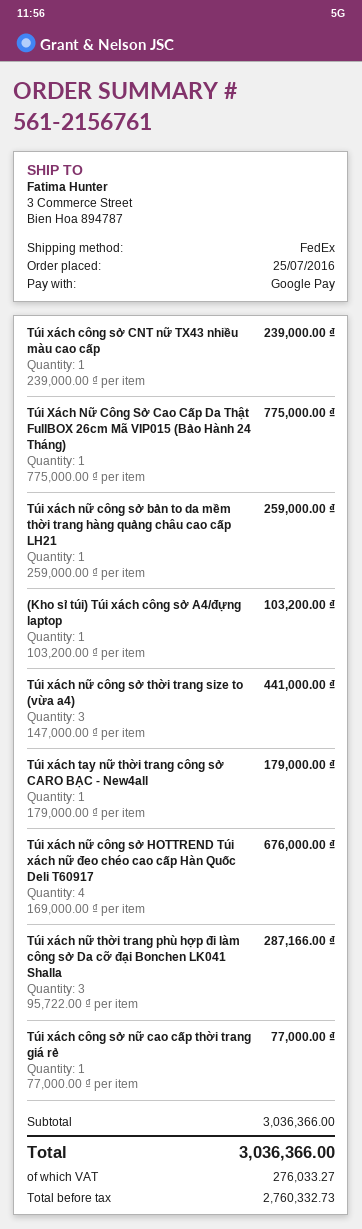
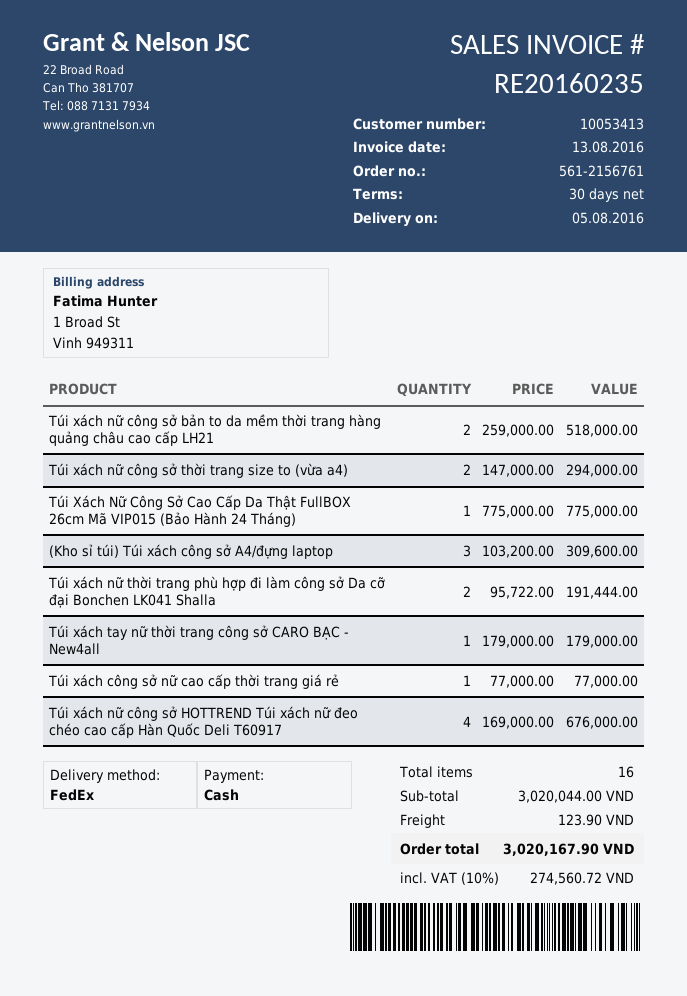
payment method: Google Pay -> cash
Túi xách công sở CNT nữ TX43 nhiều màu cao cấp: 1 x 239000.00 = 239000.00 -> none
Túi xách nữ công sở bản to da mềm thời trang hàng quảng châu cao cấp LH21: 1 x 259000.00 = 259000.00 -> 2 x 259000.00 = 518000.00
(Kho sỉ túi) Túi xách công sở A4/đựng laptop: 1 x 103200.00 = 103200.00 -> 3 x 103200.00 = 309600.00
Túi xách nữ công sở thời trang size to (vừa a4): 3 x 147000.00 = 441000.00 -> 2 x 147000.00 = 294000.00
Túi xách nữ thời trang phù hợp đi làm công sở Da cỡ đại Bonchen LK041 Shalla: 3 x 95722.00 = 287166.00 -> 2 x 95722.00 = 191444.00
subtotal: 3036366.00 -> 3020044.00
shipping: none -> 123.90
tax: 276033.27 -> 274560.72
total: 3036366.00 -> 3020167.90

